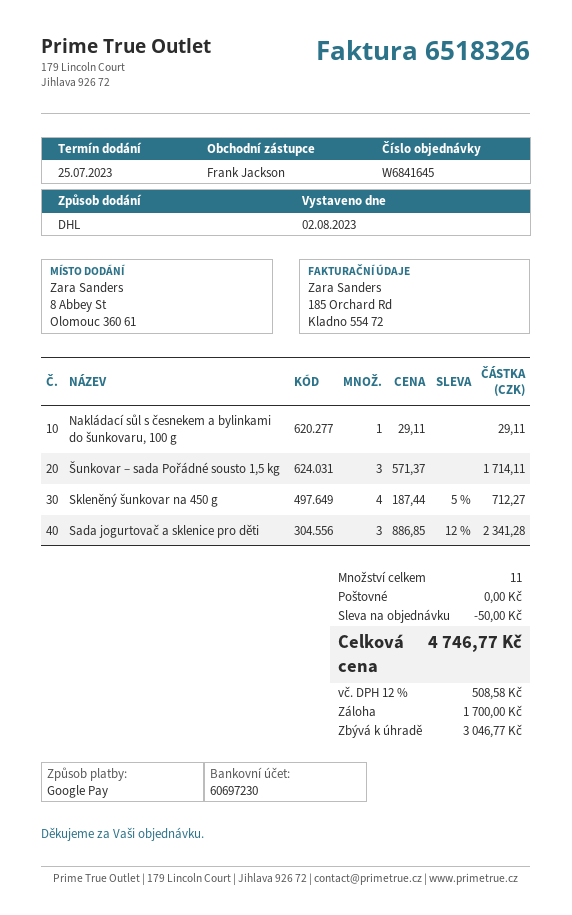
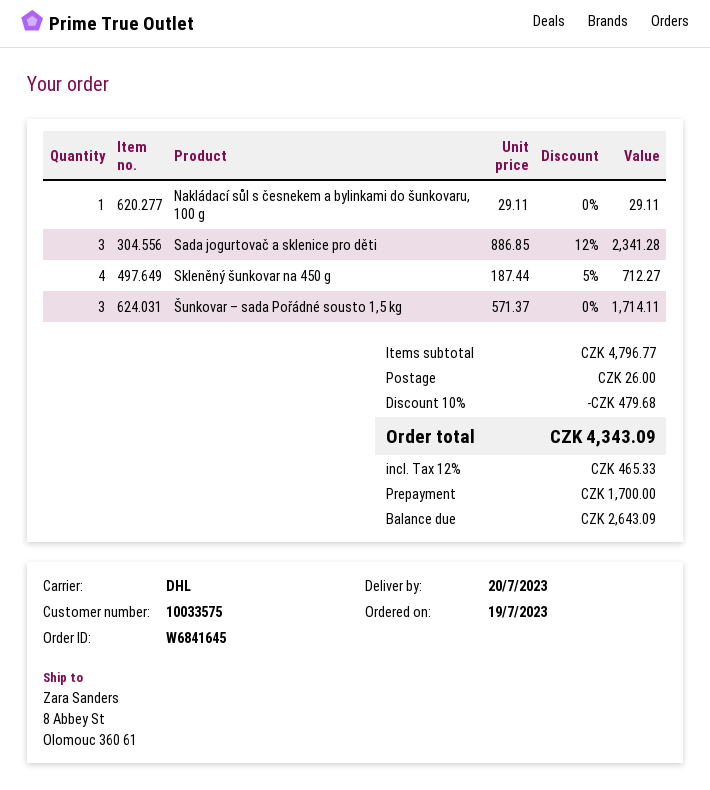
delivery date: 2023-07-25 -> 2023-07-20
discount: 50.00 -> 479.68
shipping: 0.00 -> 26.00
tax: 12% = 508.58 -> 12% = 465.33
total: 4746.77 -> 4343.09
balance: 3046.77 -> 2643.09

